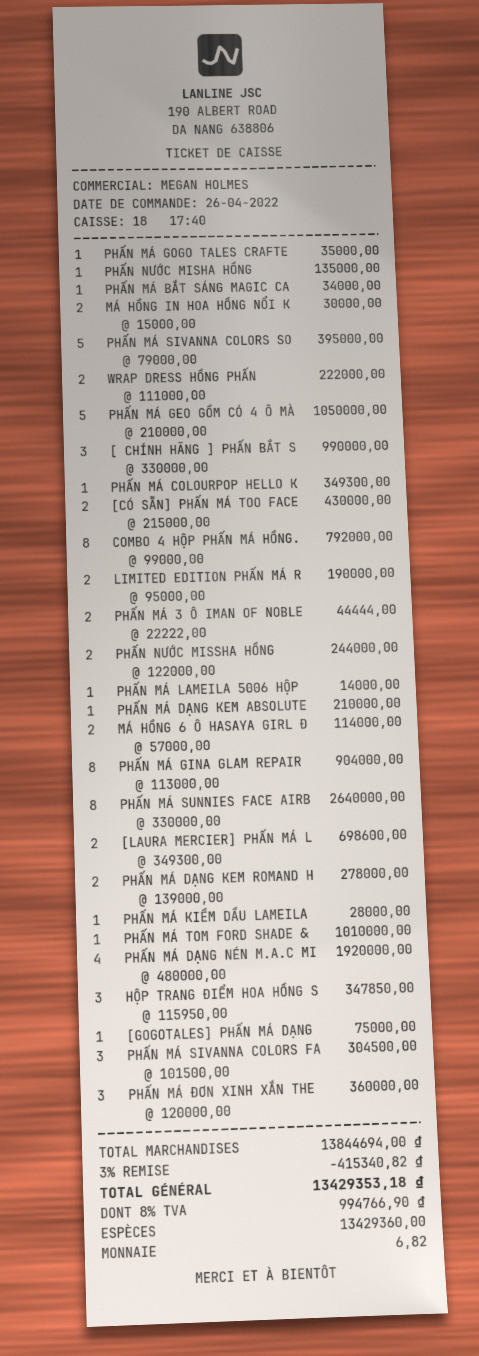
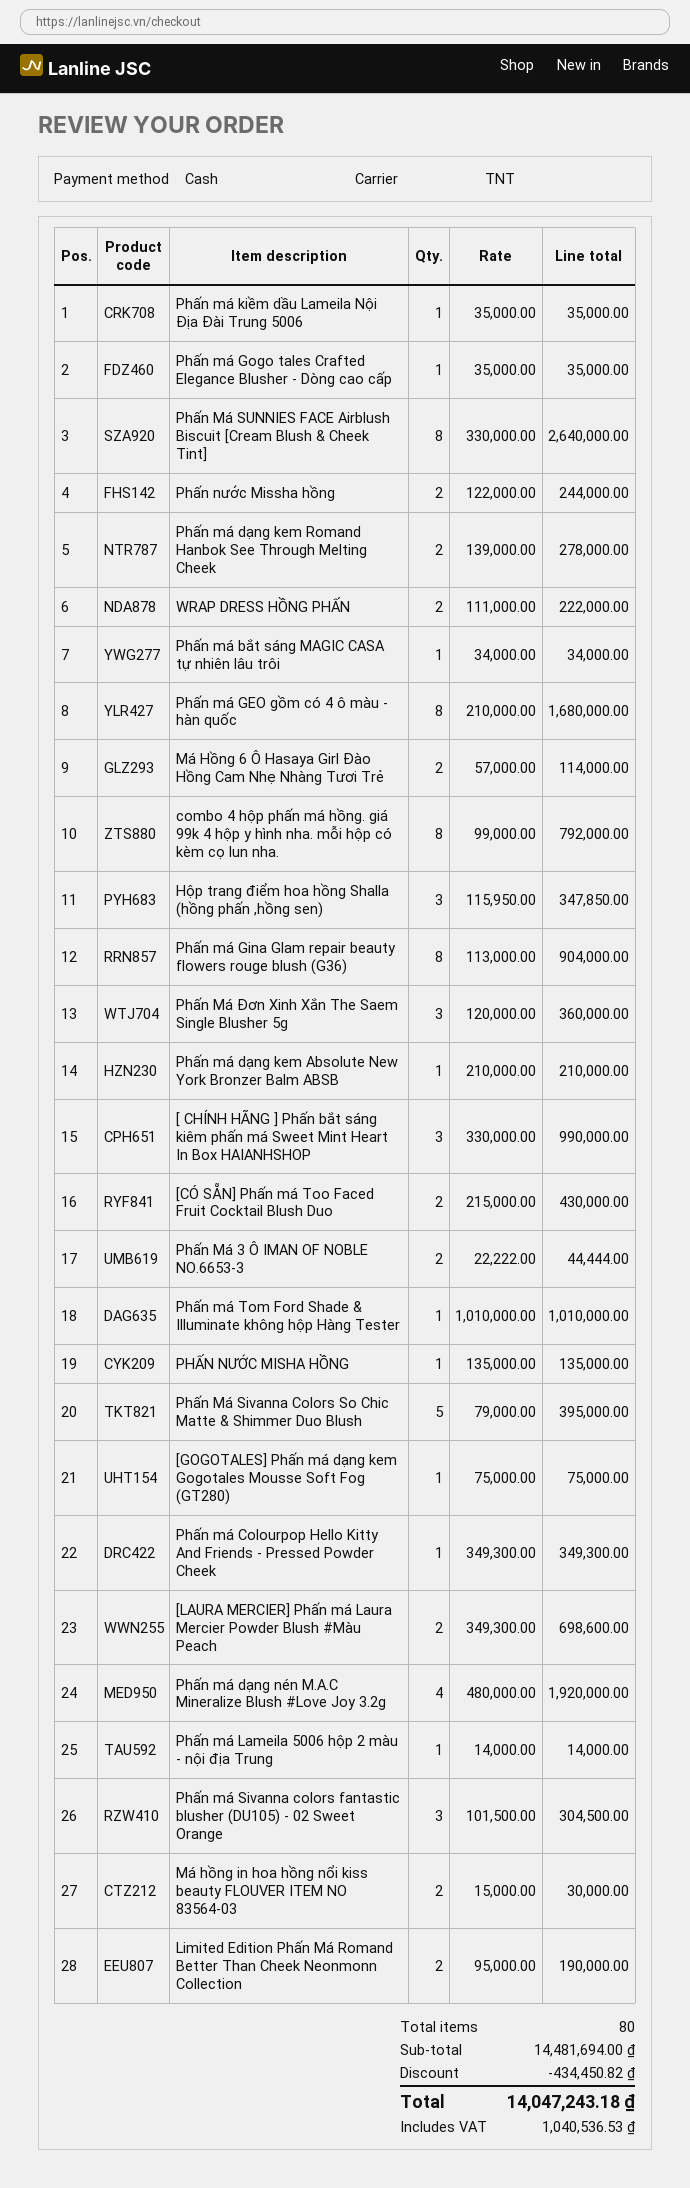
PHẤN MÁ GEO GỒM CÓ 4 Ô MÀ: 5 x 210000.00 = 1050000.00 -> 8 x 210000.00 = 1680000.00
PHẤN MÁ KIỀM DẦU LAMEILA: 1 x 28000.00 = 28000.00 -> 1 x 35000.00 = 35000.00
subtotal: 13844694.00 -> 14481694.00
discount: 415340.82 -> 434450.82
tax: 994766.90 -> 1040536.53
total: 13429353.18 -> 14047243.18

